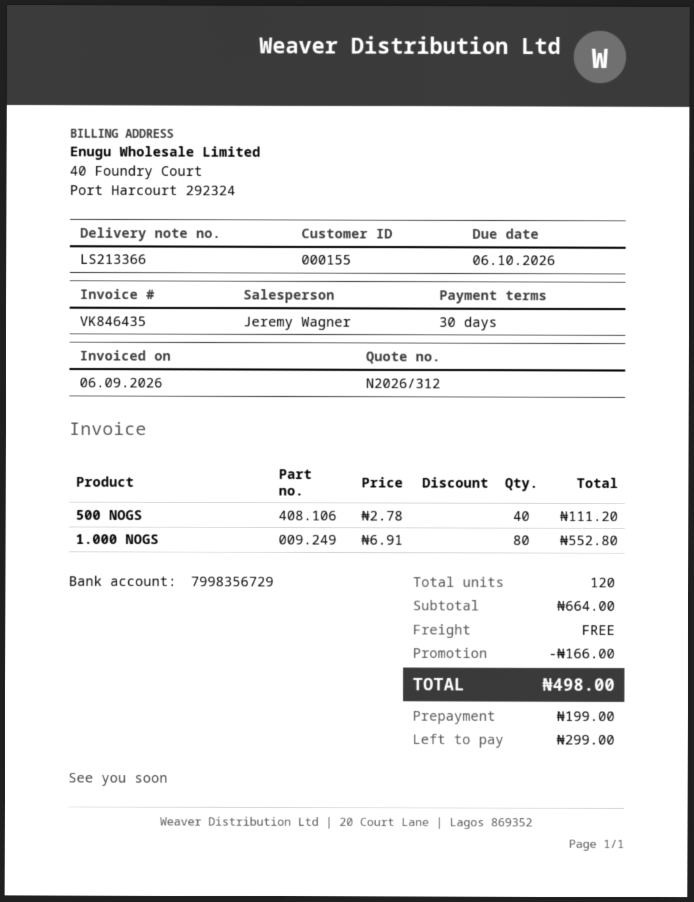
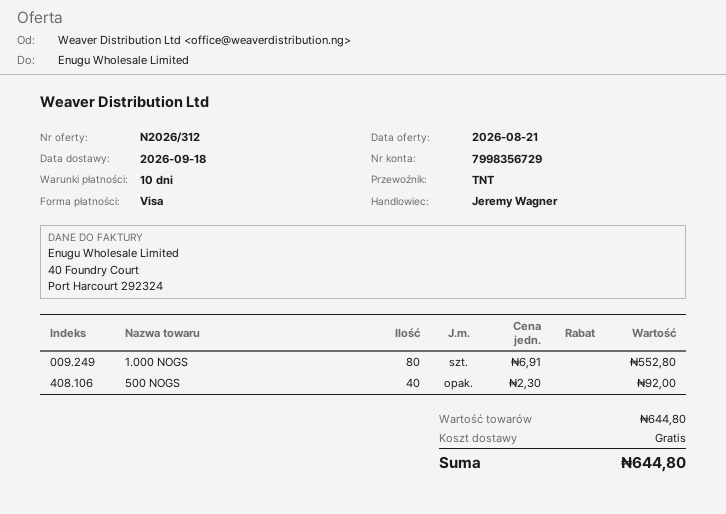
payment terms: 30 days -> 10 days
500 NOGS: 40 x 2.78 = 111.20 -> 40 x 2.30 = 92.00
subtotal: 664.00 -> 644.80
discount: 166.00 -> none
total: 498.00 -> 644.80

